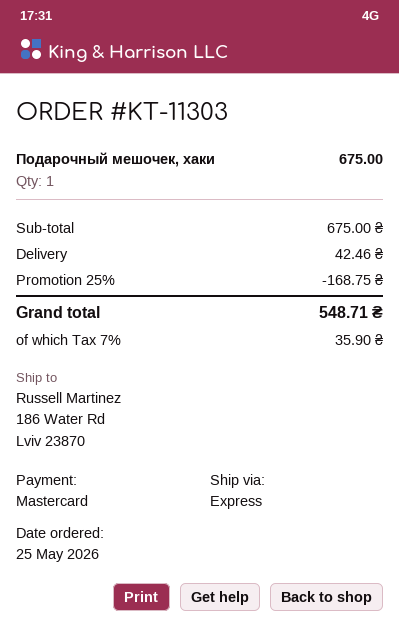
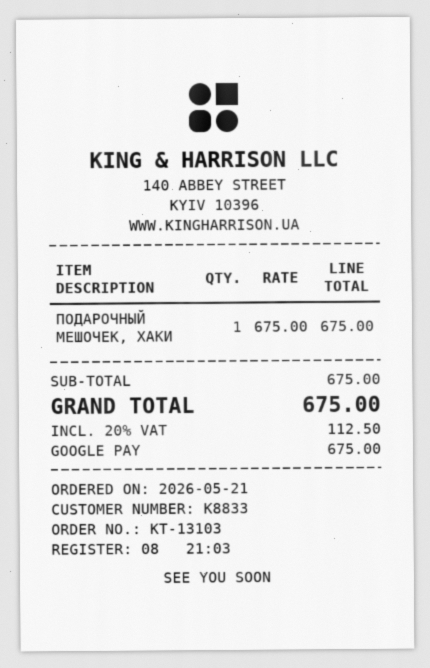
order number: KT-11303 -> KT-13103
order date: 2026-05-25 -> 2026-05-21
payment method: Mastercard -> Google Pay
discount: 25% = 168.75 -> none
shipping: 42.46 -> none
tax: 7% = 35.90 -> 20% = 112.50
total: 548.71 -> 675.00

